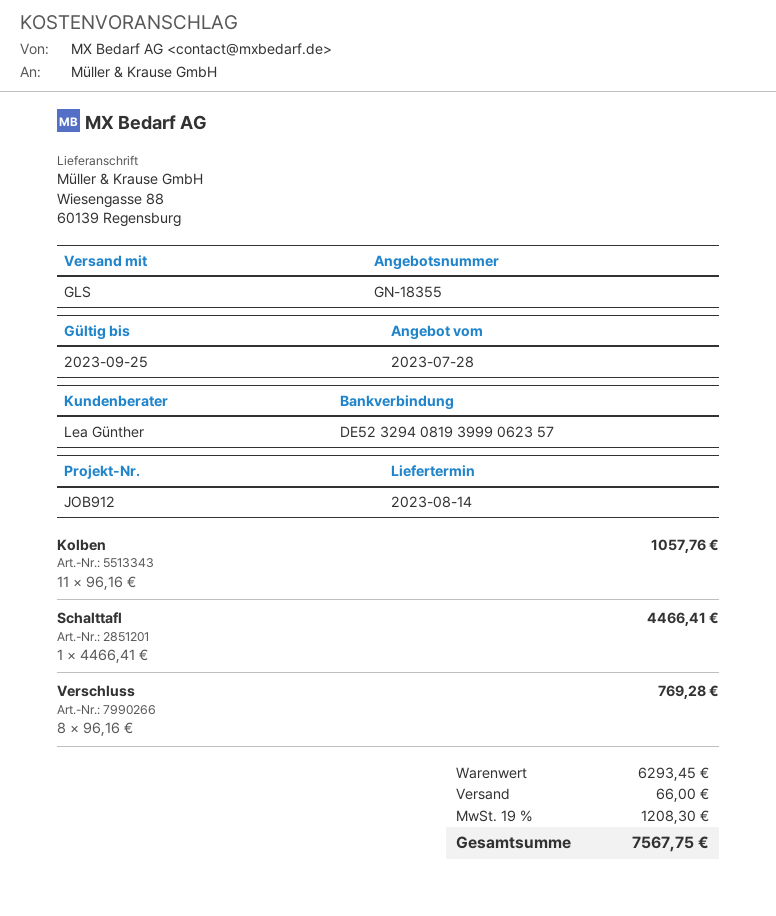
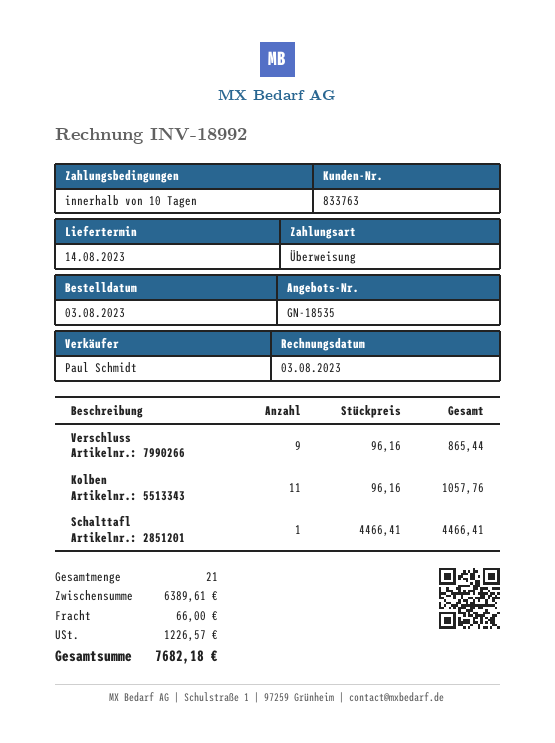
quote number: GN-18355 -> GN-18535
sales rep: Lea Günther -> Paul Schmidt
Verschluss: 8 x 96.16 = 769.28 -> 9 x 96.16 = 865.44
subtotal: 6293.45 -> 6389.61
tax: 1208.30 -> 1226.57
total: 7567.75 -> 7682.18

